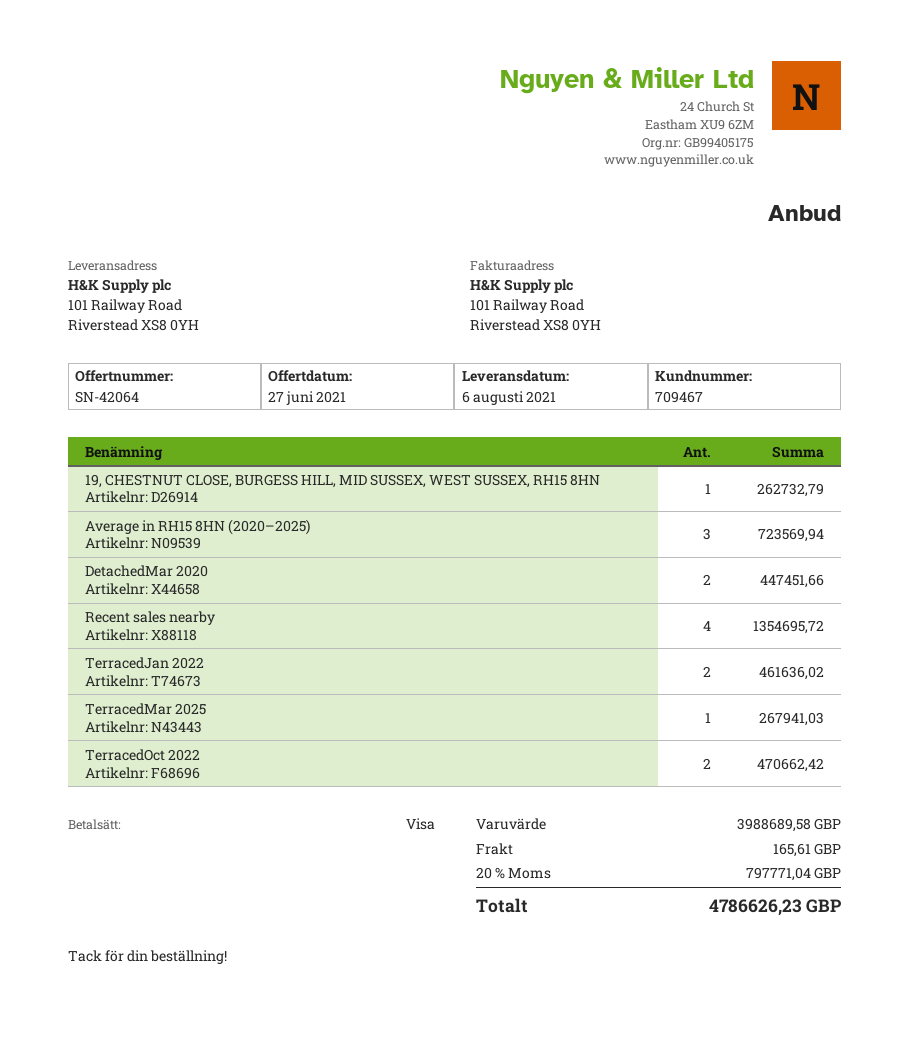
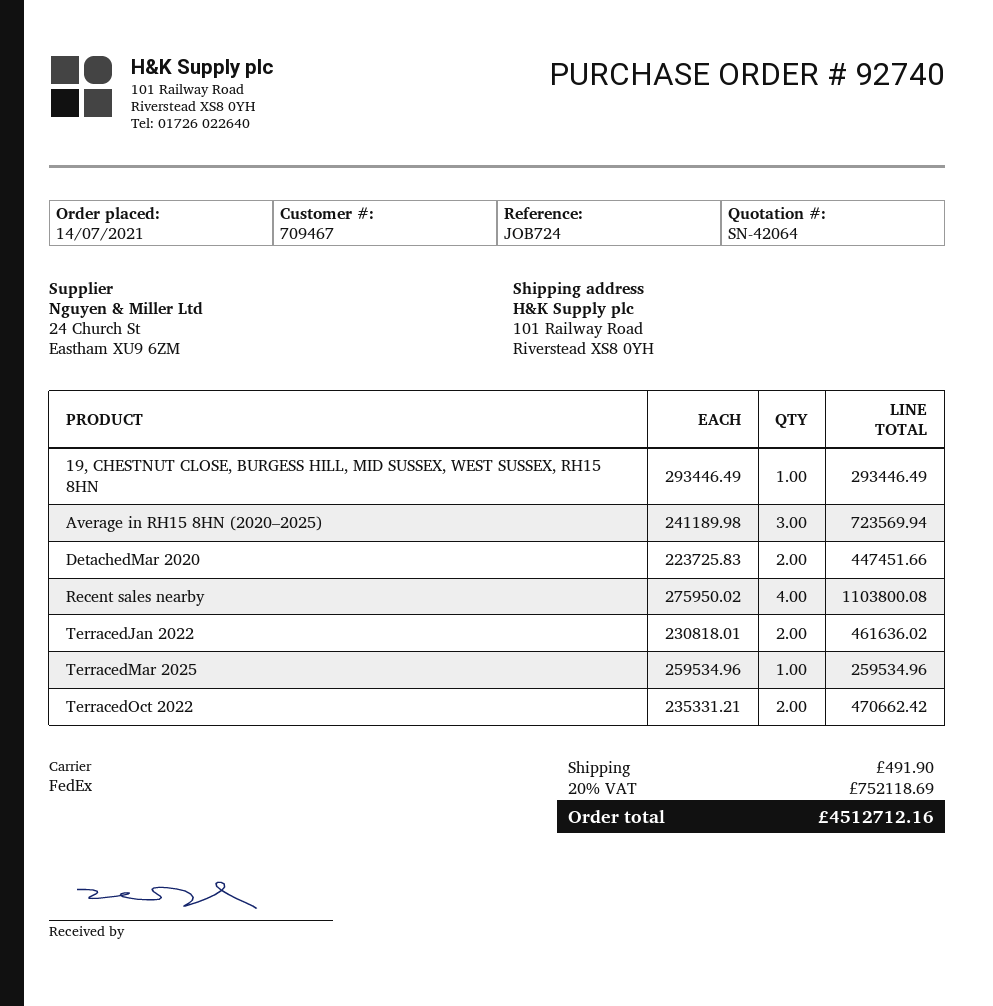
19, CHESTNUT CLOSE, BURGESS HILL, MID SUSSEX, WEST SUSSEX, RH15 8HN: 1 for 262732.79 -> 1 for 293446.49
Recent sales nearby: 4 for 1354695.72 -> 4 for 1103800.08
TerracedMar 2025: 1 for 267941.03 -> 1 for 259534.96
shipping: 165.61 -> 491.90
tax: 20% = 797771.04 -> 20% = 752118.69
total: 4786626.23 -> 4512712.16

